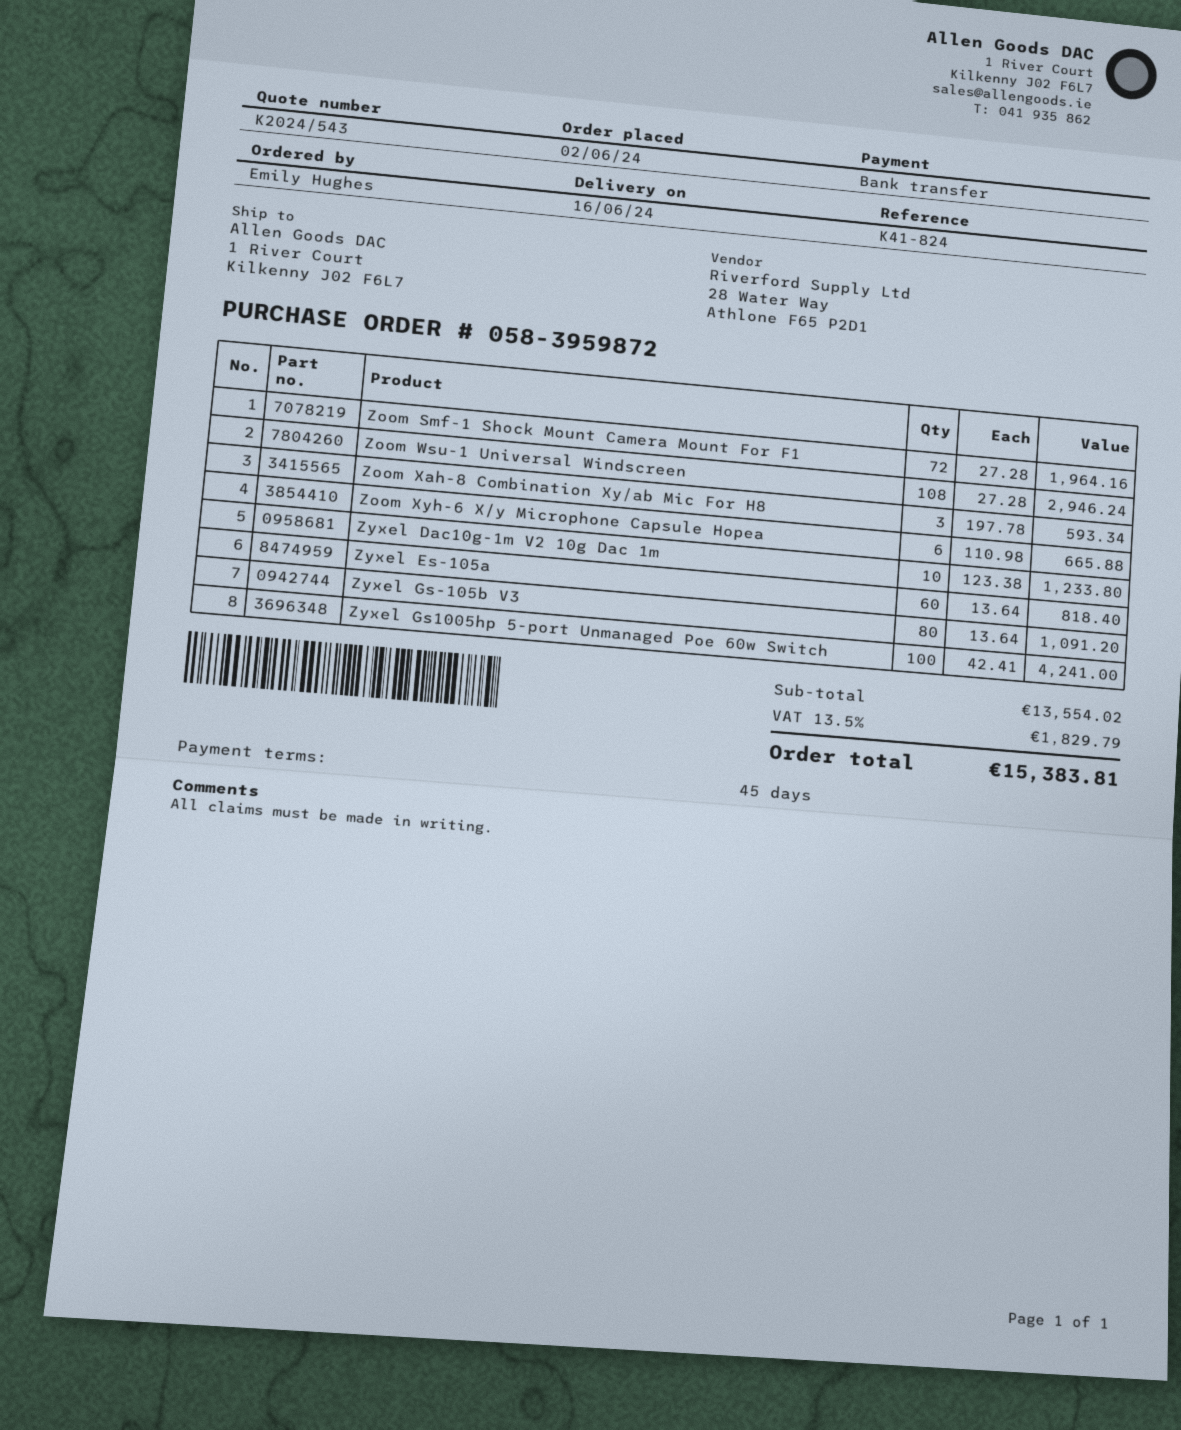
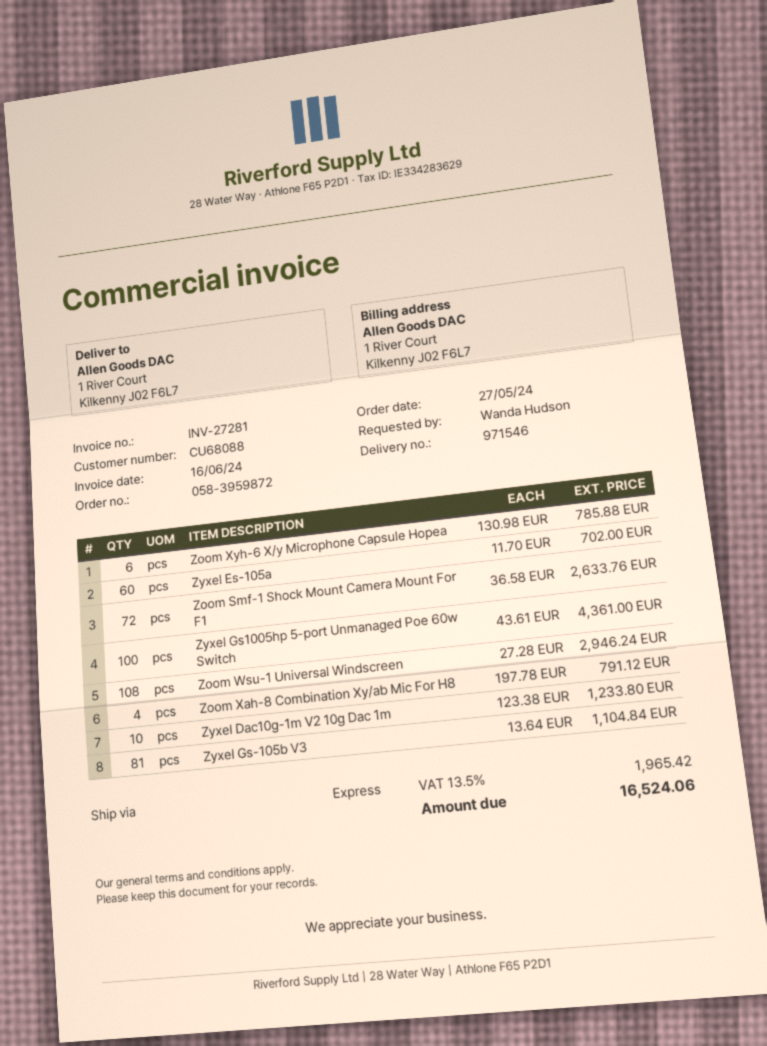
order date: 2024-06-02 -> 2024-05-27
ordered by: Emily Hughes -> Wanda Hudson
Zoom Smf-1 Shock Mount Camera Mount For F1: 72 x 27.28 = 1964.16 -> 72 x 36.58 = 2633.76
Zoom Xah-8 Combination Xy/ab Mic For H8: 3 x 197.78 = 593.34 -> 4 x 197.78 = 791.12
Zoom Xyh-6 X/y Microphone Capsule Hopea: 6 x 110.98 = 665.88 -> 6 x 130.98 = 785.88
Zyxel Es-105a: 60 x 13.64 = 818.40 -> 60 x 11.70 = 702.00
Zyxel Gs-105b V3: 80 x 13.64 = 1091.20 -> 81 x 13.64 = 1104.84
Zyxel Gs1005hp 5-port Unmanaged Poe 60w Switch: 100 x 42.41 = 4241.00 -> 100 x 43.61 = 4361.00
tax: 13.5% = 1829.79 -> 13.5% = 1965.42
total: 15383.81 -> 16524.06

